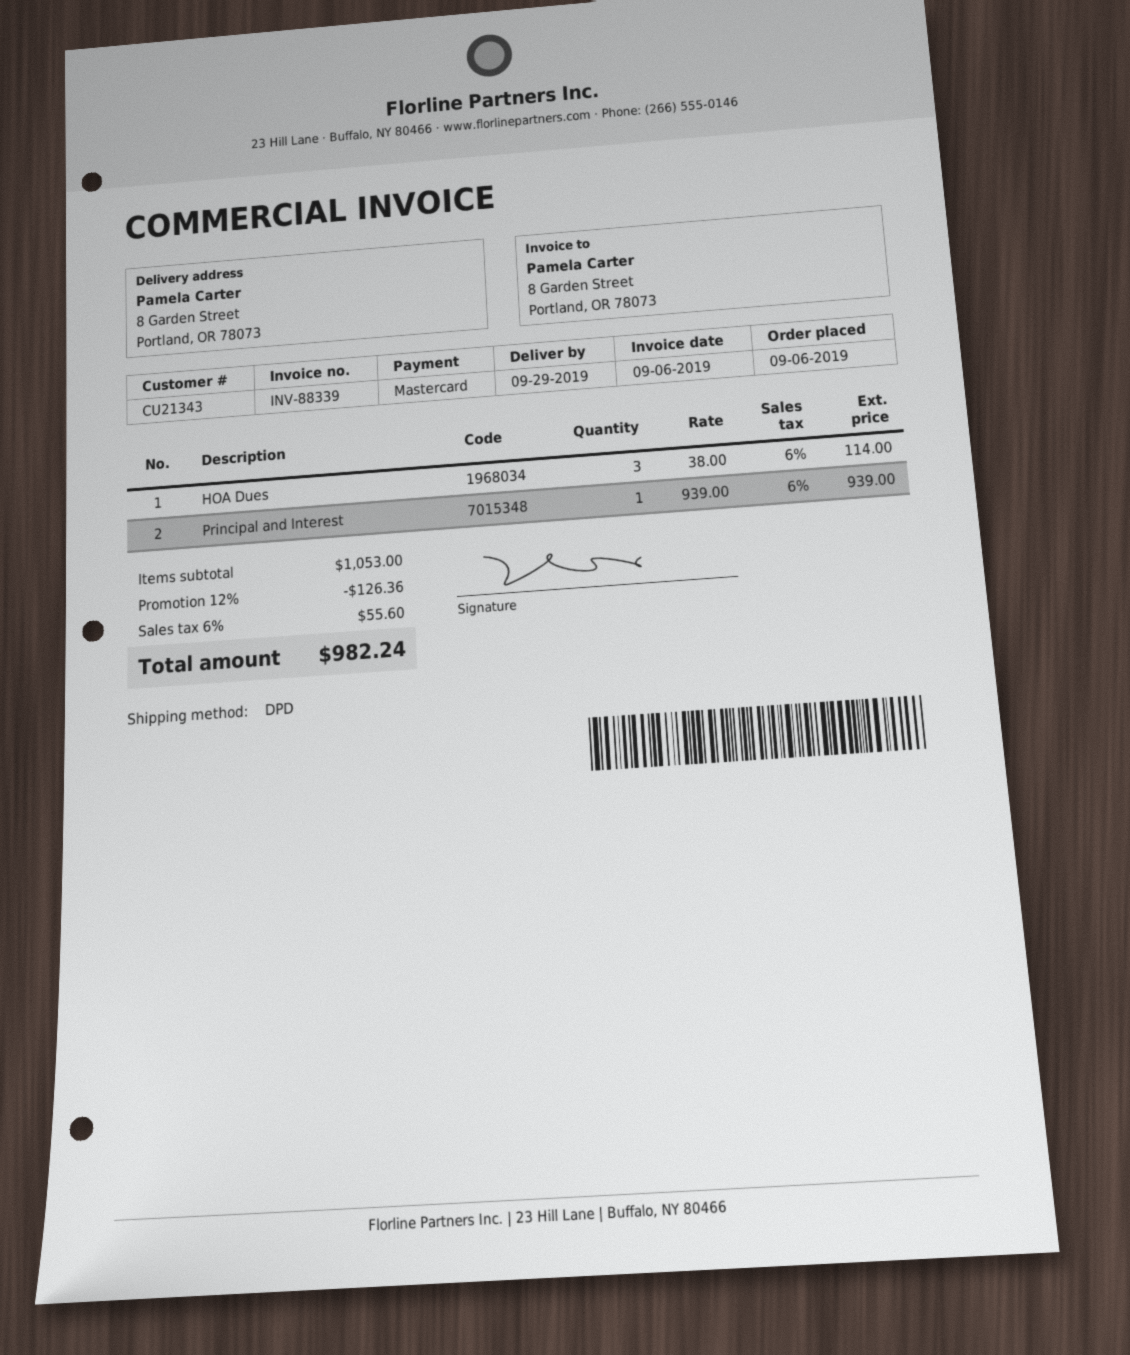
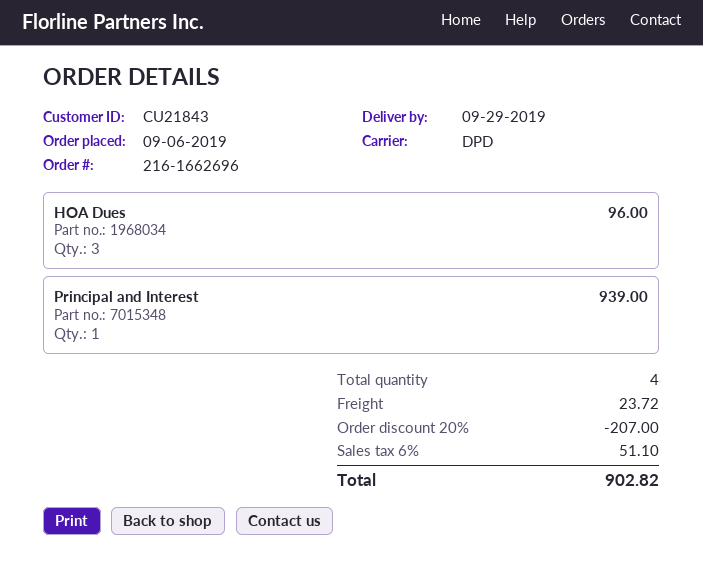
customer number: CU21343 -> CU21843
HOA Dues: 3 for 114.00 -> 3 for 96.00
discount: 12% = 126.36 -> 20% = 207.00
shipping: none -> 23.72
tax: 6% = 55.60 -> 6% = 51.10
total: 982.24 -> 902.82

